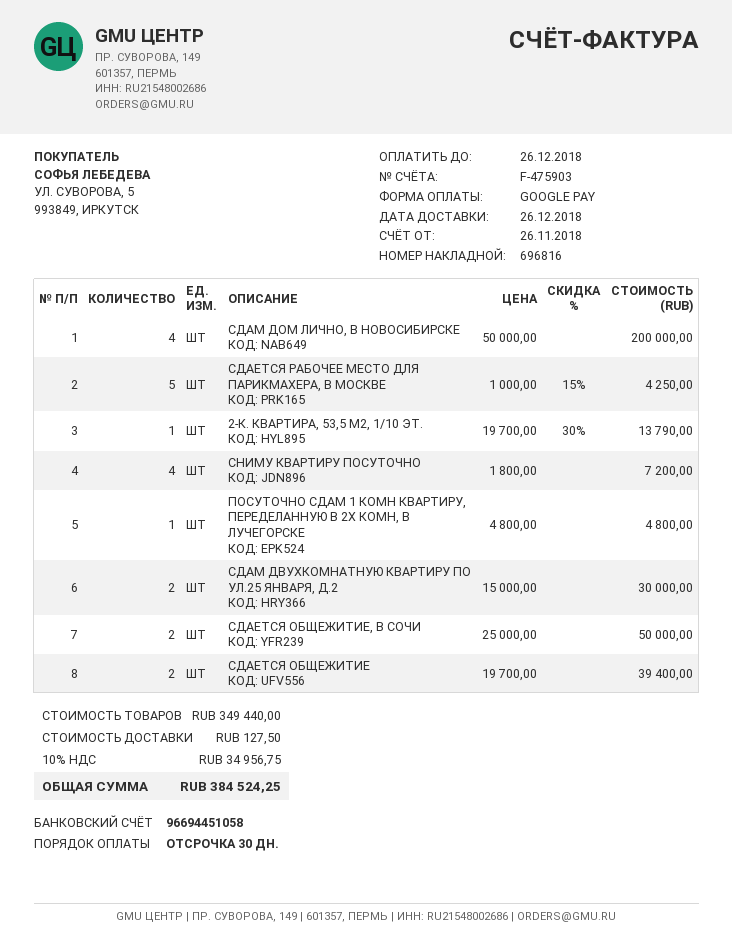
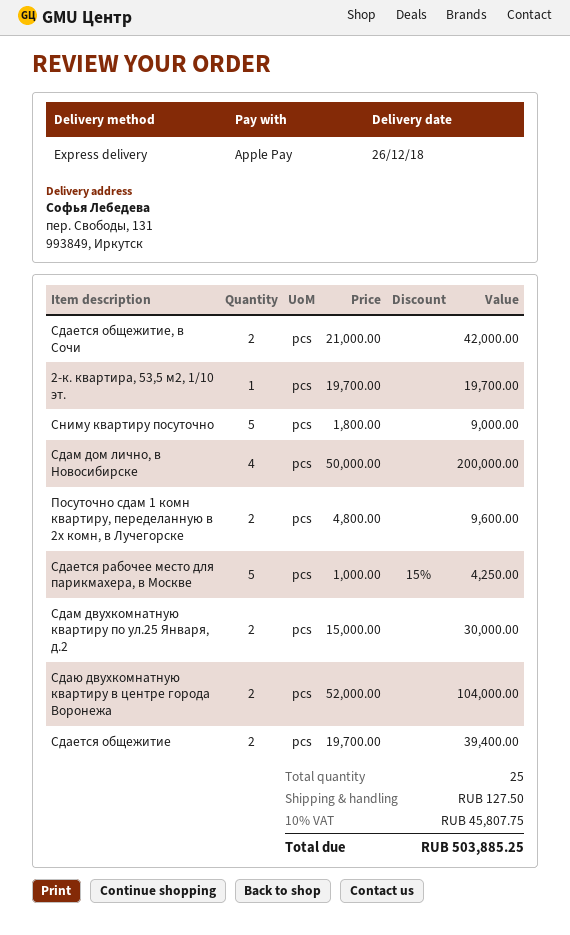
payment method: Google Pay -> Apple Pay
2-К. КВАРТИРА, 53,5 М2, 1/10 ЭТ.: 1 x 19700.00 - 30% = 13790.00 -> 1 x 19700.00 = 19700.00
СНИМУ КВАРТИРУ ПОСУТОЧНО: 4 x 1800.00 = 7200.00 -> 5 x 1800.00 = 9000.00
ПОСУТОЧНО СДАМ 1 КОМН КВАРТИРУ, ПЕРЕДЕЛАННУЮ В 2Х КОМН, В ЛУЧЕГОРСКЕ: 1 x 4800.00 = 4800.00 -> 2 x 4800.00 = 9600.00
СДАЕТСЯ ОБЩЕЖИТИЕ, В СОЧИ: 2 x 25000.00 = 50000.00 -> 2 x 21000.00 = 42000.00
Сдаю двухкомнатную квартиру в центре города Воронежа: none -> 2 x 52000.00 = 104000.00
tax: 10% = 34956.75 -> 10% = 45807.75
total: 384524.25 -> 503885.25

